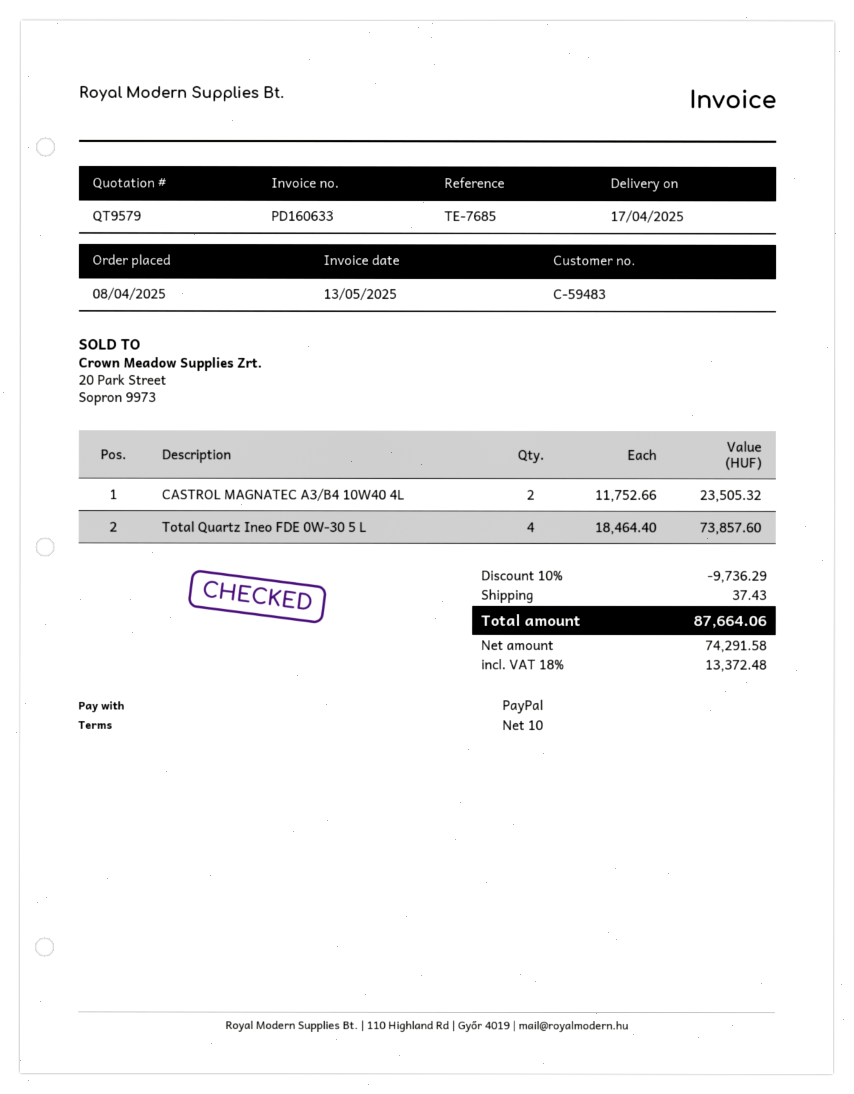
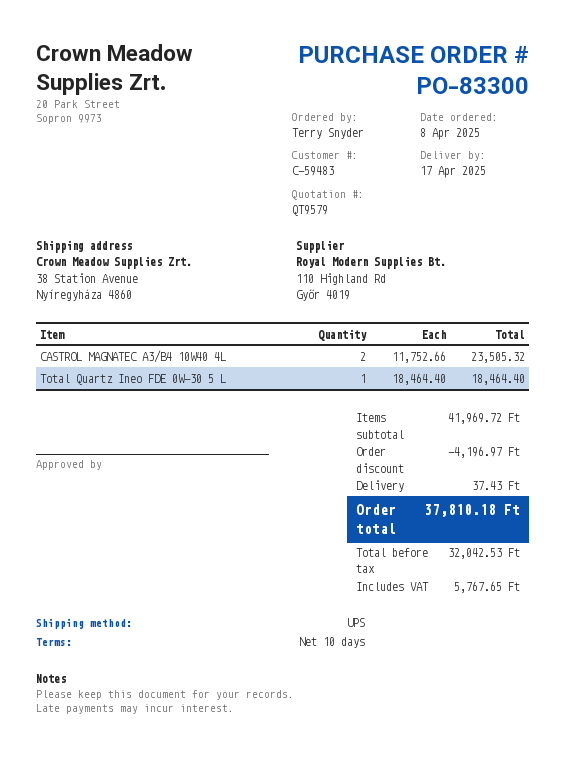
Total Quartz Ineo FDE 0W-30 5 L: 4 x 18464.40 = 73857.60 -> 1 x 18464.40 = 18464.40
discount: 9736.29 -> 4196.97
net: 74291.58 -> 32042.53
tax: 13372.48 -> 5767.65
total: 87664.06 -> 37810.18

